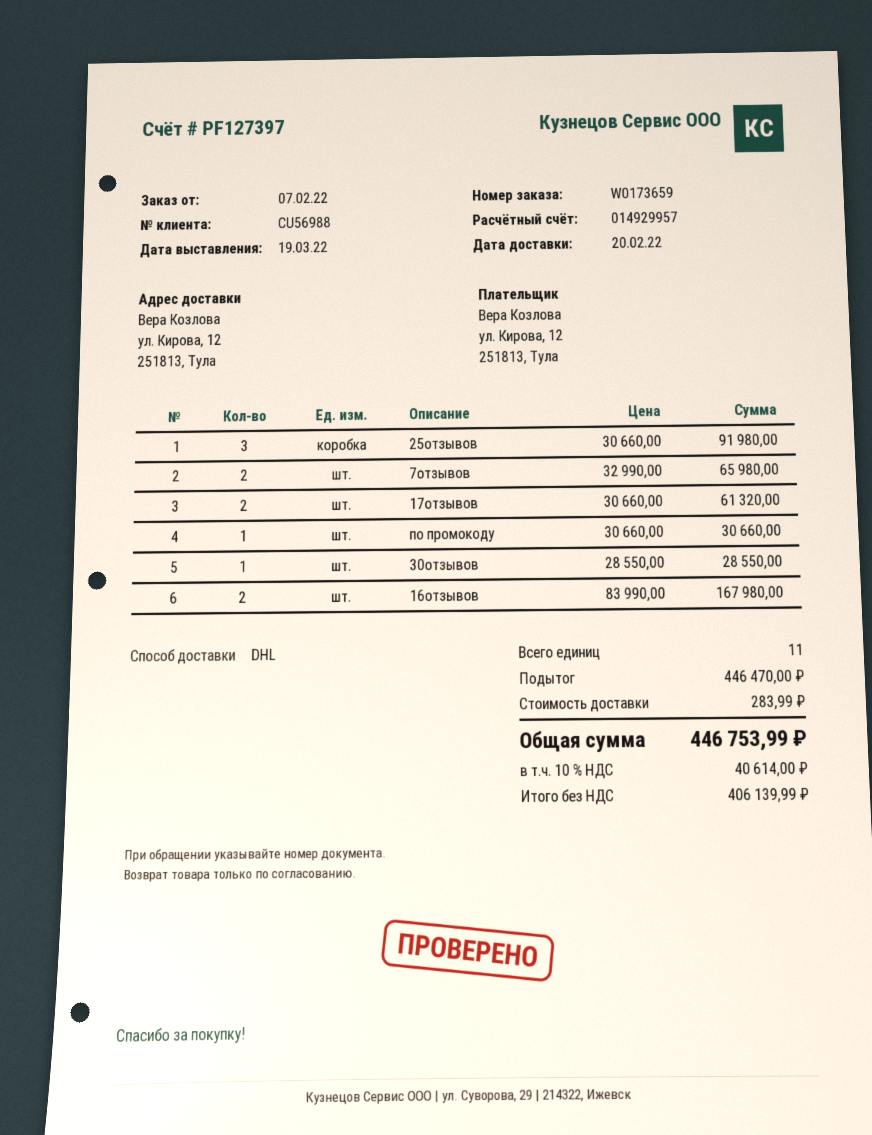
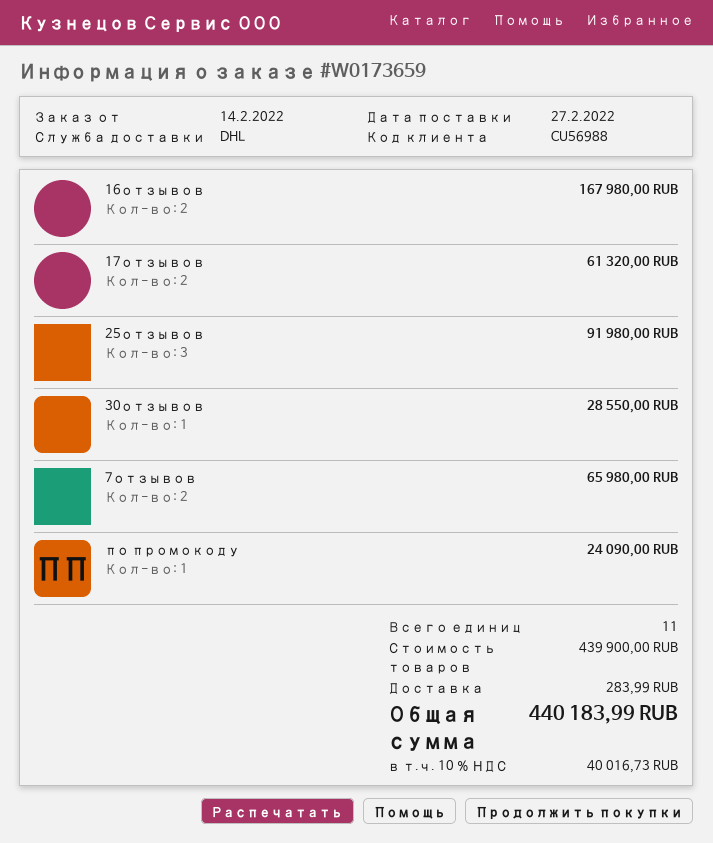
order date: 2022-02-07 -> 2022-02-14
delivery date: 2022-02-20 -> 2022-02-27
по промокоду: 1 for 30660.00 -> 1 for 24090.00
subtotal: 446470.00 -> 439900.00
tax: 10% = 40614.00 -> 10% = 40016.73
total: 446753.99 -> 440183.99

